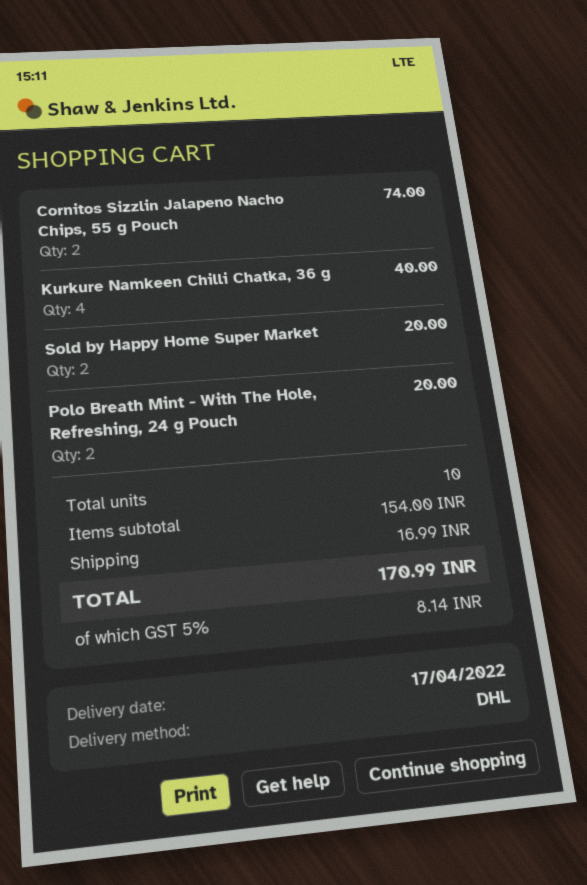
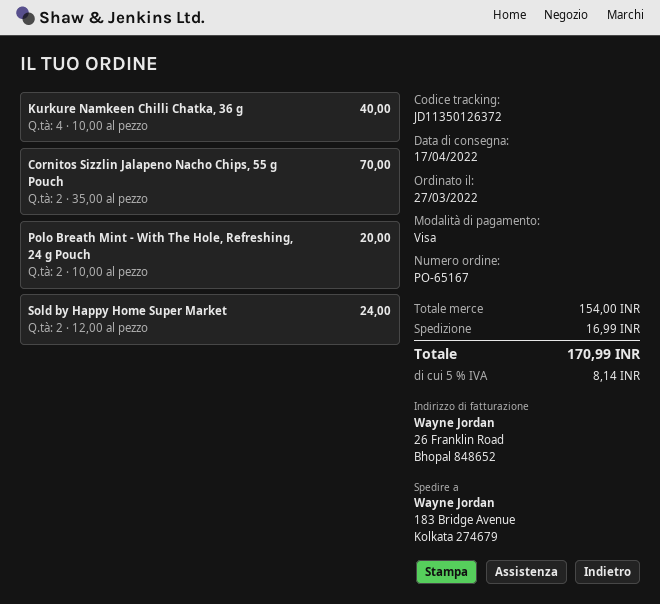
Cornitos Sizzlin Jalapeno Nacho Chips, 55 g Pouch: 2 for 74.00 -> 2 for 70.00
Sold by Happy Home Super Market: 2 for 20.00 -> 2 for 24.00

